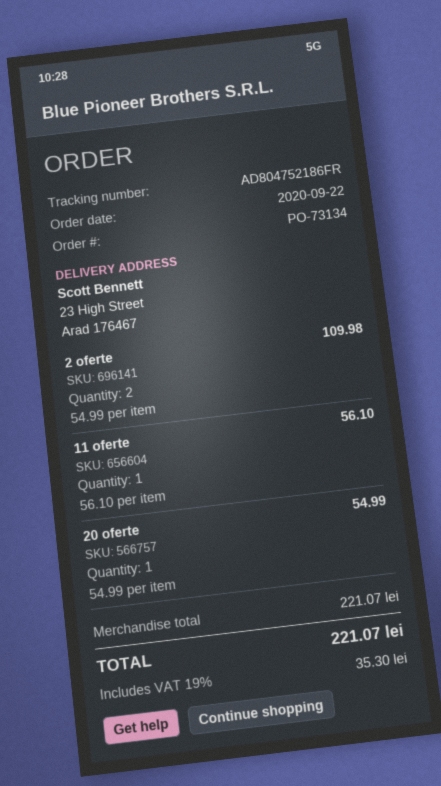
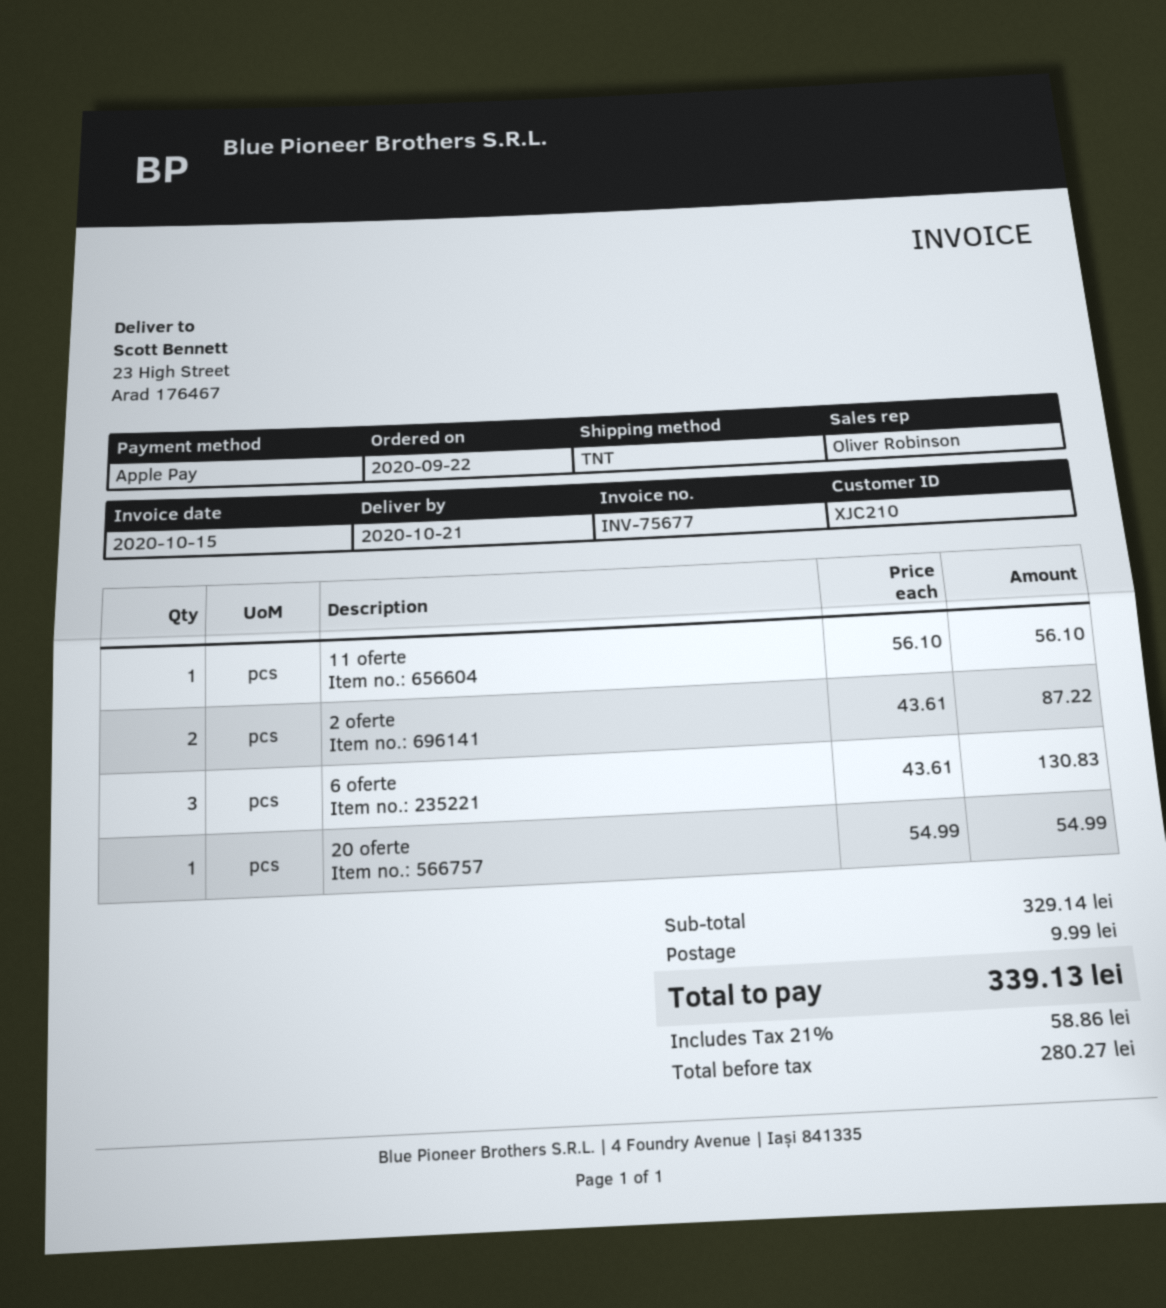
2 oferte: 2 x 54.99 = 109.98 -> 2 x 43.61 = 87.22
6 oferte: none -> 3 x 43.61 = 130.83
subtotal: 221.07 -> 329.14
shipping: none -> 9.99
tax: 19% = 35.30 -> 21% = 58.86
total: 221.07 -> 339.13

